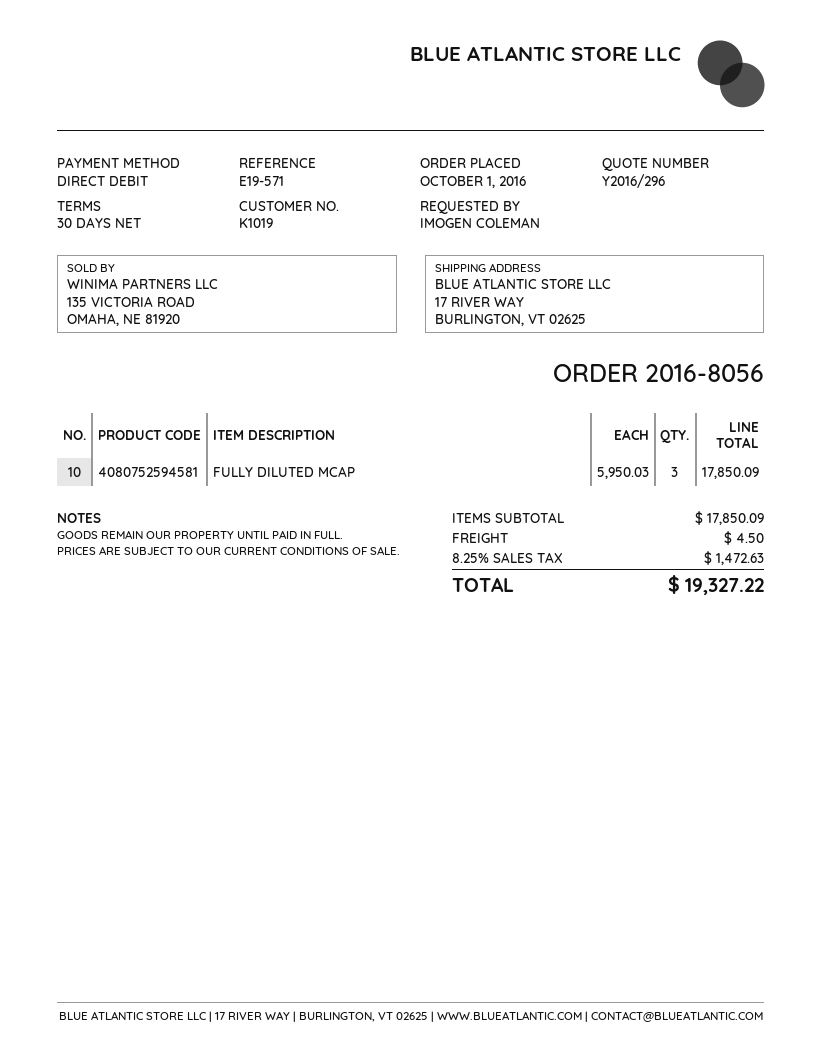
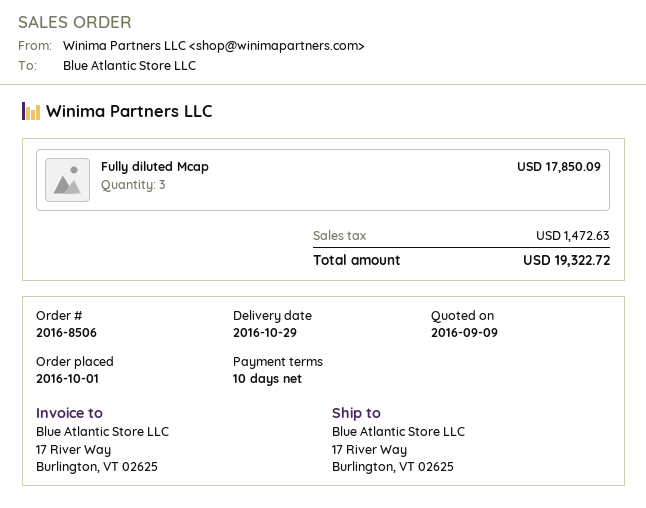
order number: 2016-8056 -> 2016-8506
payment terms: 30 days -> 10 days
shipping: 4.50 -> none
total: 19327.22 -> 19322.72

